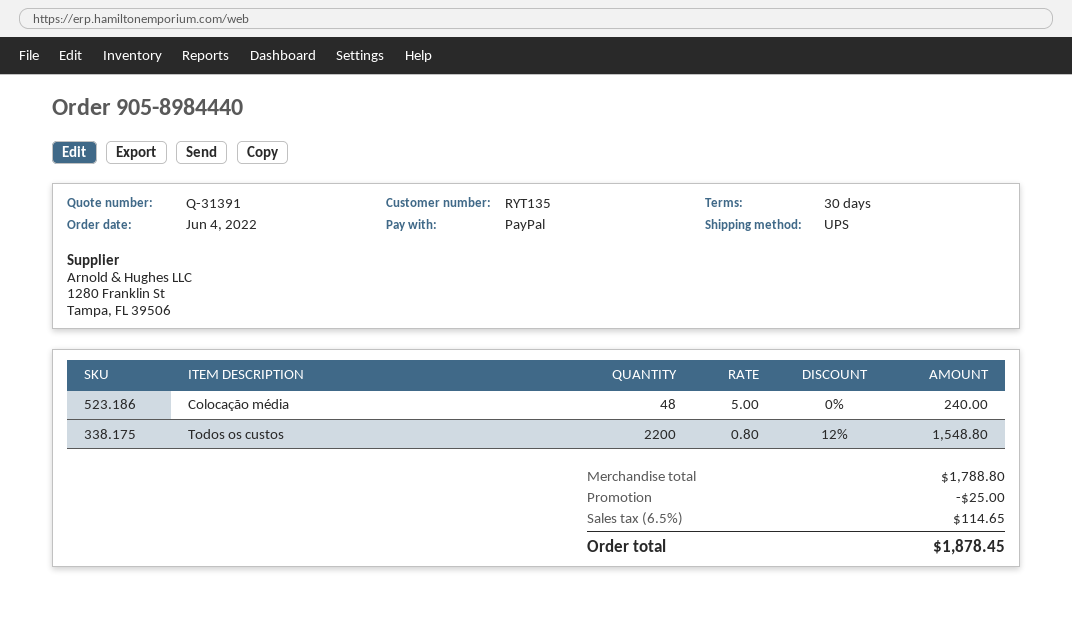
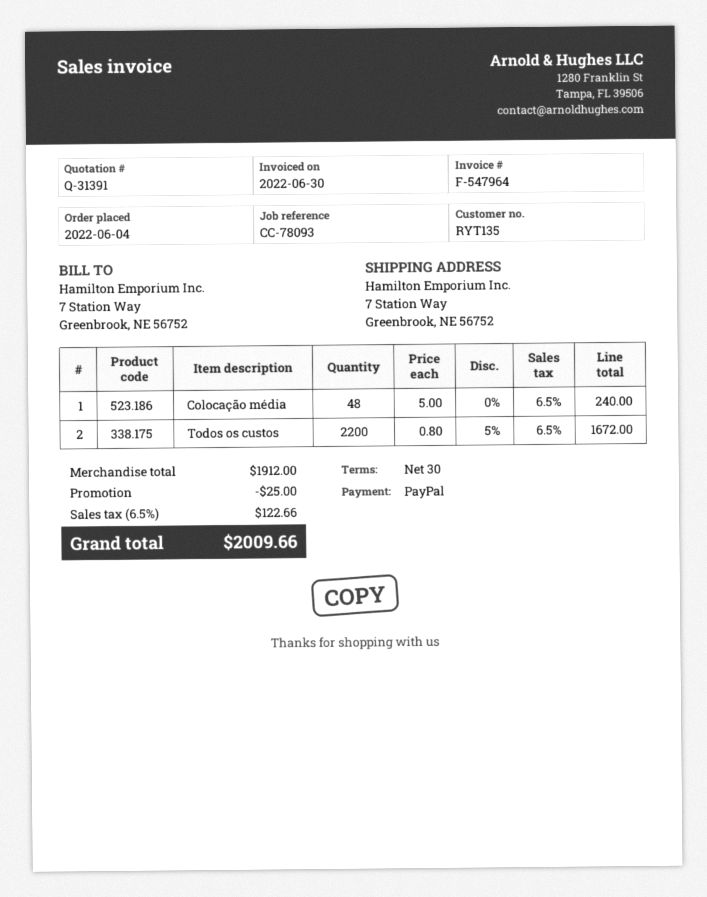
Todos os custos: 2200 x 0.80 - 12% = 1548.80 -> 2200 x 0.80 - 5% = 1672.00
subtotal: 1788.80 -> 1912.00
tax: 6.5% = 114.65 -> 6.5% = 122.66
total: 1878.45 -> 2009.66

